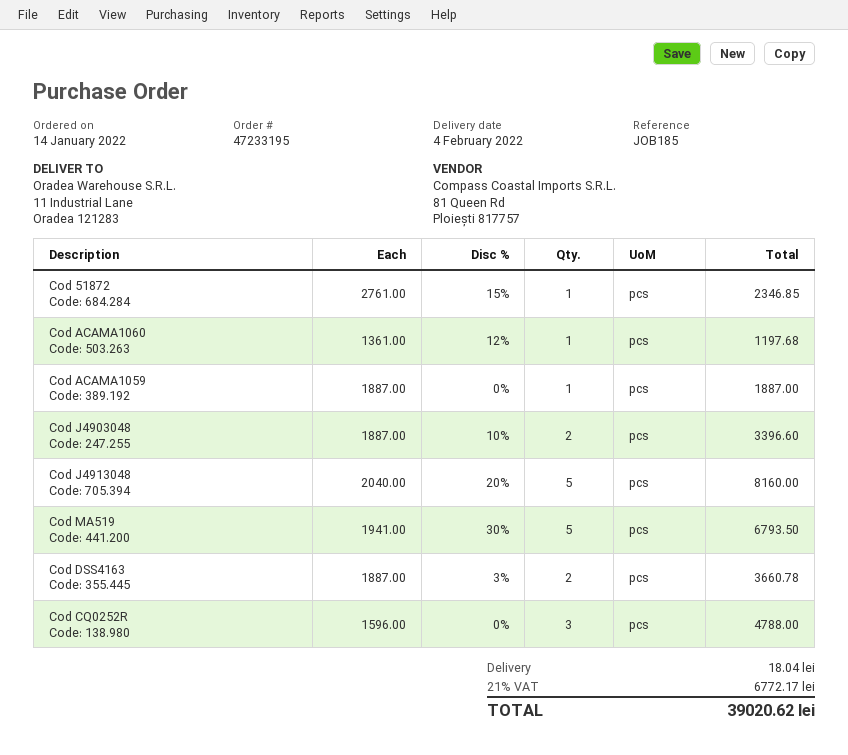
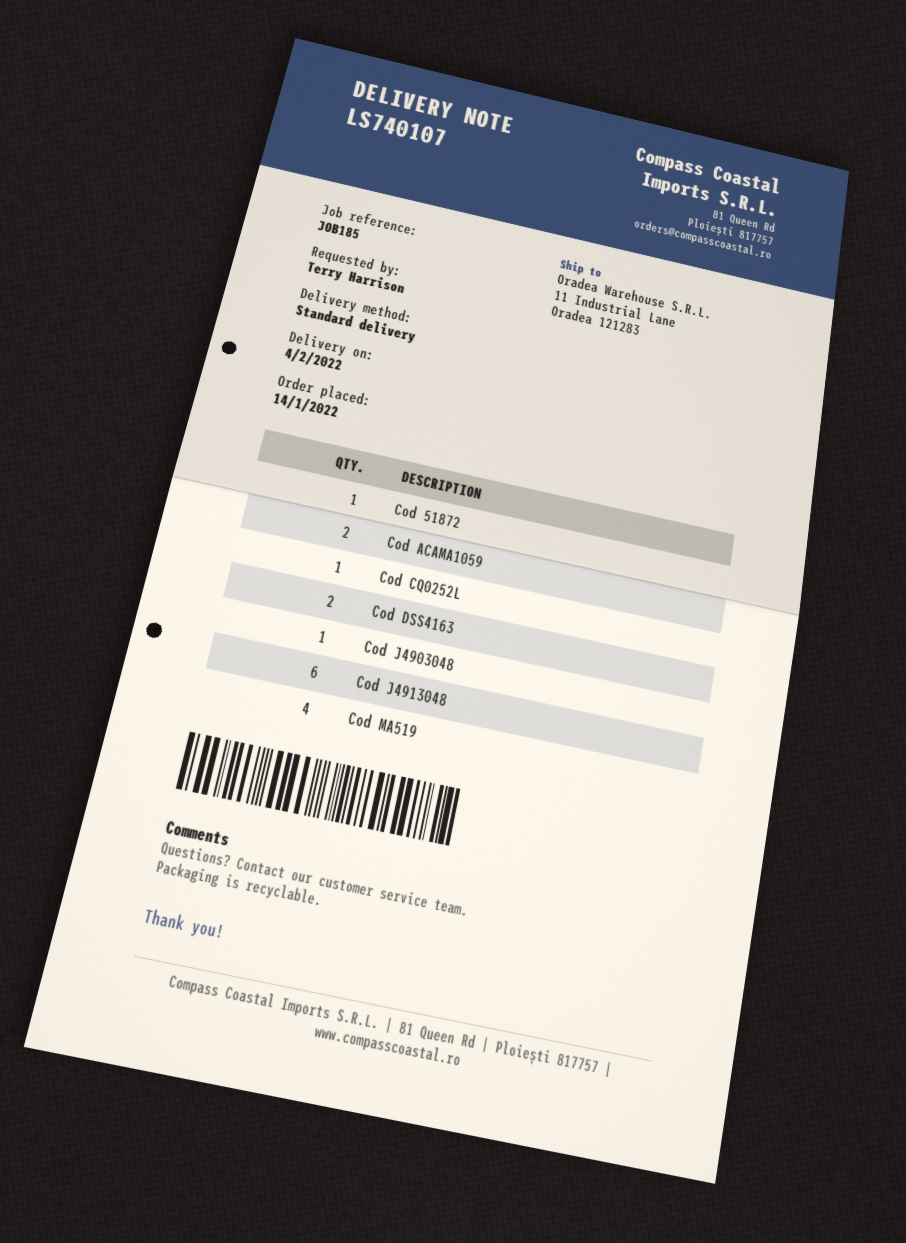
Cod ACAMA1060: 1 -> none
Cod ACAMA1059: 1 -> 2
Cod J4903048: 2 -> 1
Cod J4913048: 5 -> 6
Cod MA519: 5 -> 4
Cod CQ0252R: 3 -> none
Cod CQ0252L: none -> 1

